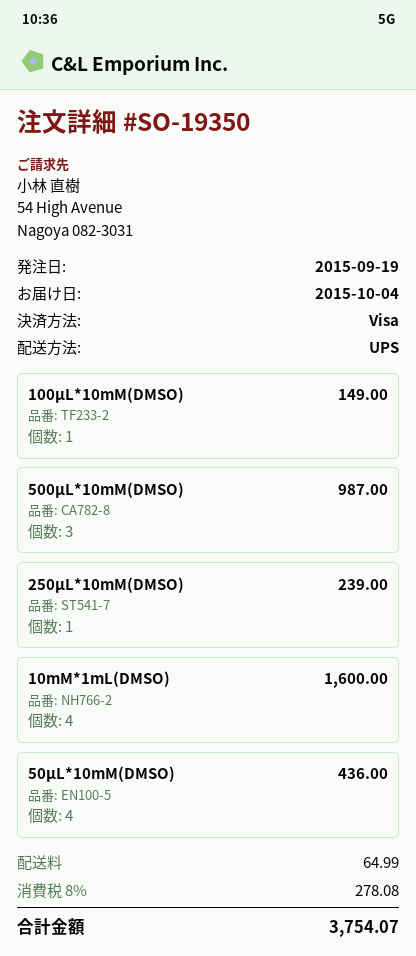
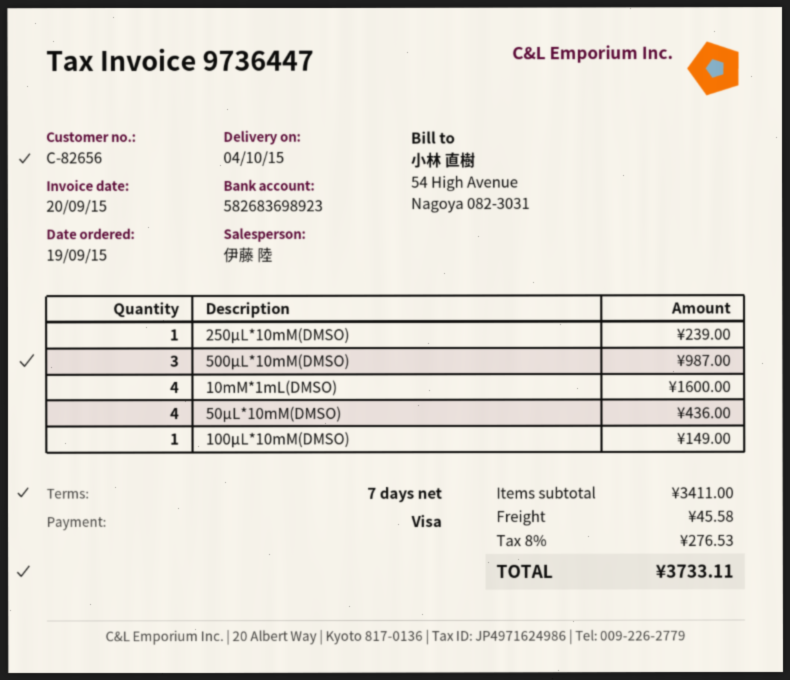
shipping: 64.99 -> 45.58
tax: 8% = 278.08 -> 8% = 276.53
total: 3754.07 -> 3733.11

